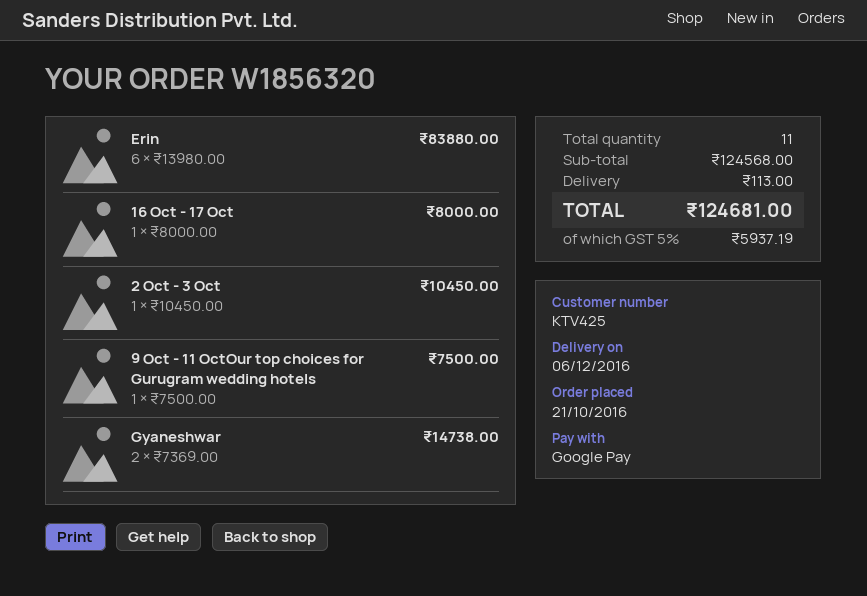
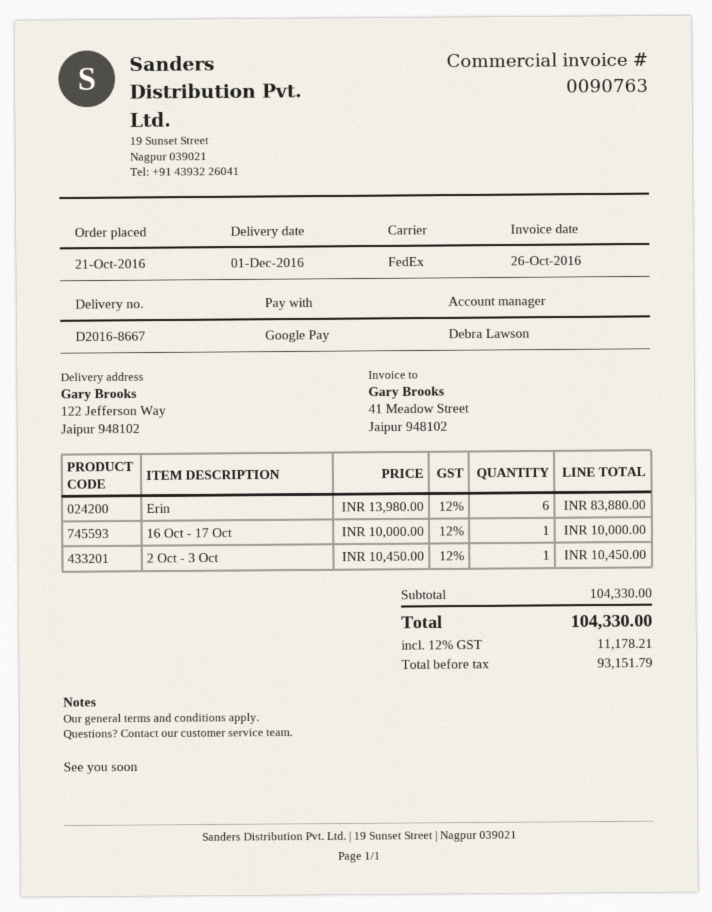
delivery date: 2016-12-06 -> 2016-12-01
16 Oct - 17 Oct: 1 x 8000.00 = 8000.00 -> 1 x 10000.00 = 10000.00
9 Oct - 11 OctOur top choices for Gurugram wedding hotels: 1 x 7500.00 = 7500.00 -> none
Gyaneshwar: 2 x 7369.00 = 14738.00 -> none
subtotal: 124568.00 -> 104330.00
shipping: 113.00 -> none
tax: 5% = 5937.19 -> 12% = 11178.21
total: 124681.00 -> 104330.00

